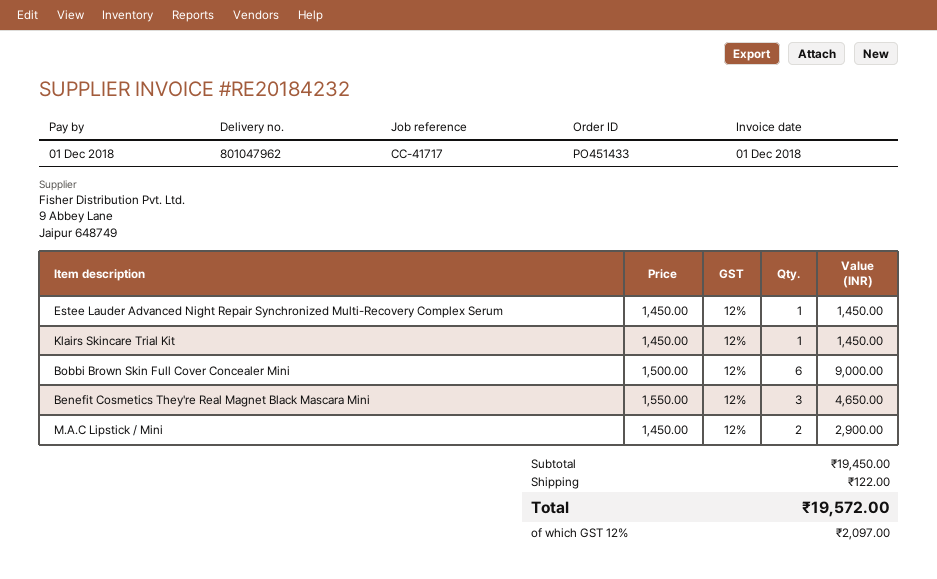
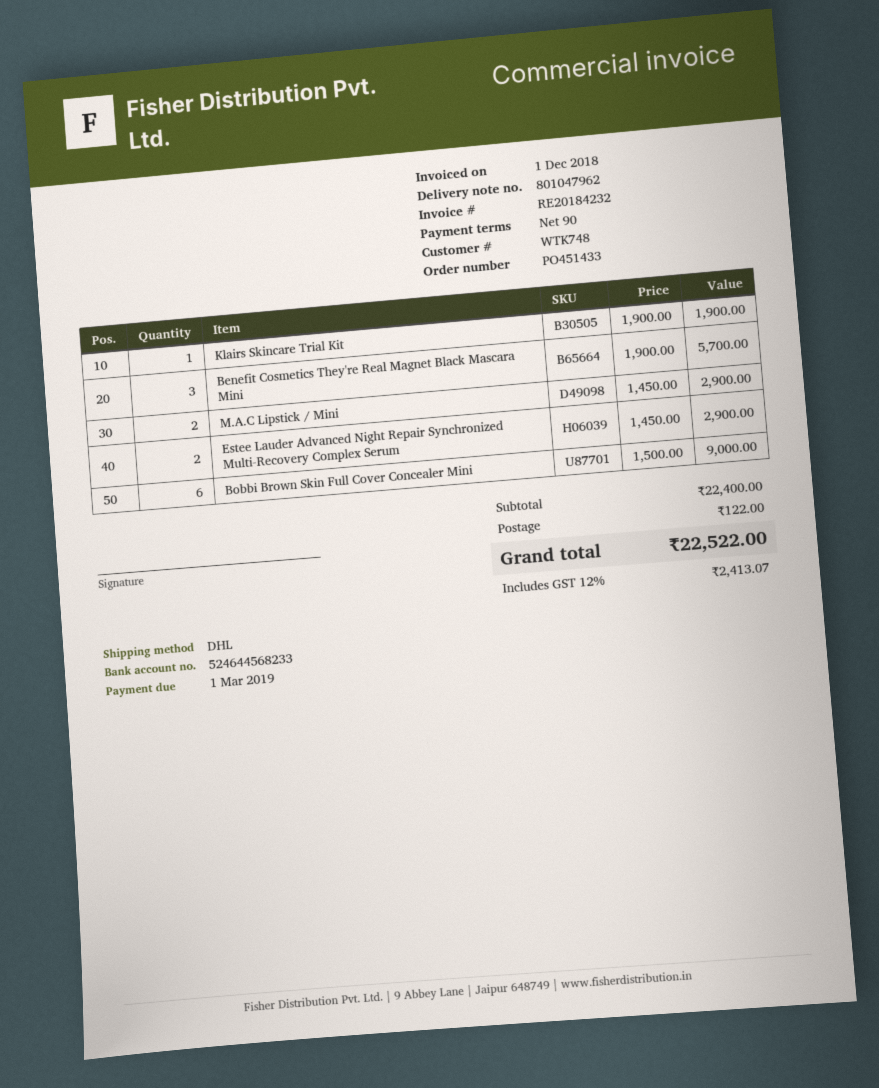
due date: 2018-12-01 -> 2019-03-01
Estee Lauder Advanced Night Repair Synchronized Multi-Recovery Complex Serum: 1 x 1450.00 = 1450.00 -> 2 x 1450.00 = 2900.00
Klairs Skincare Trial Kit: 1 x 1450.00 = 1450.00 -> 1 x 1900.00 = 1900.00
Benefit Cosmetics They're Real Magnet Black Mascara Mini: 3 x 1550.00 = 4650.00 -> 3 x 1900.00 = 5700.00
subtotal: 19450.00 -> 22400.00
tax: 12% = 2097.00 -> 12% = 2413.07
total: 19572.00 -> 22522.00

